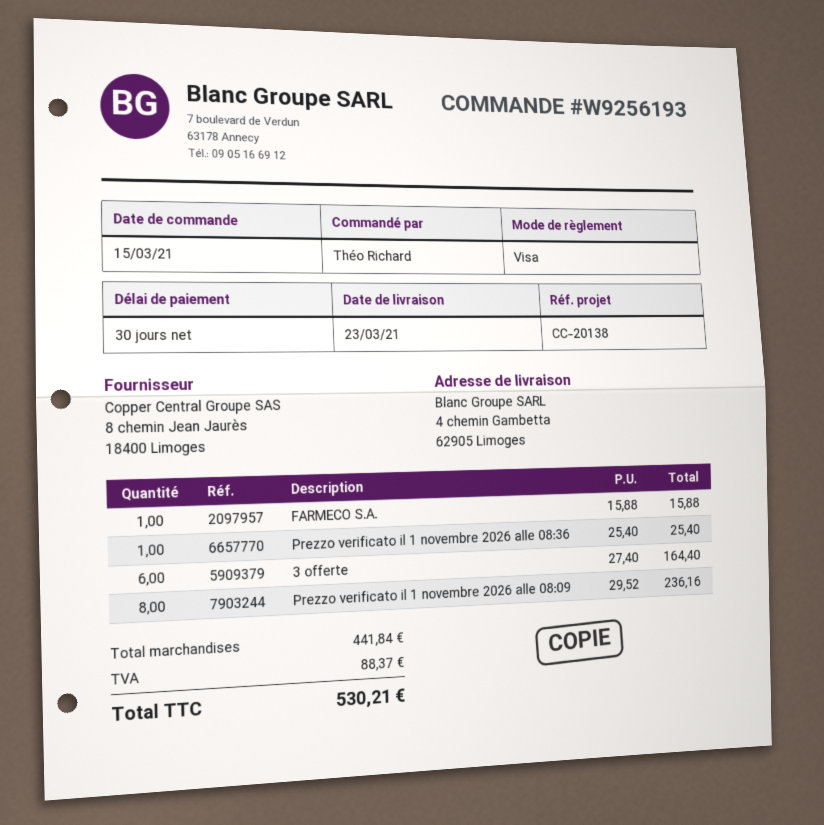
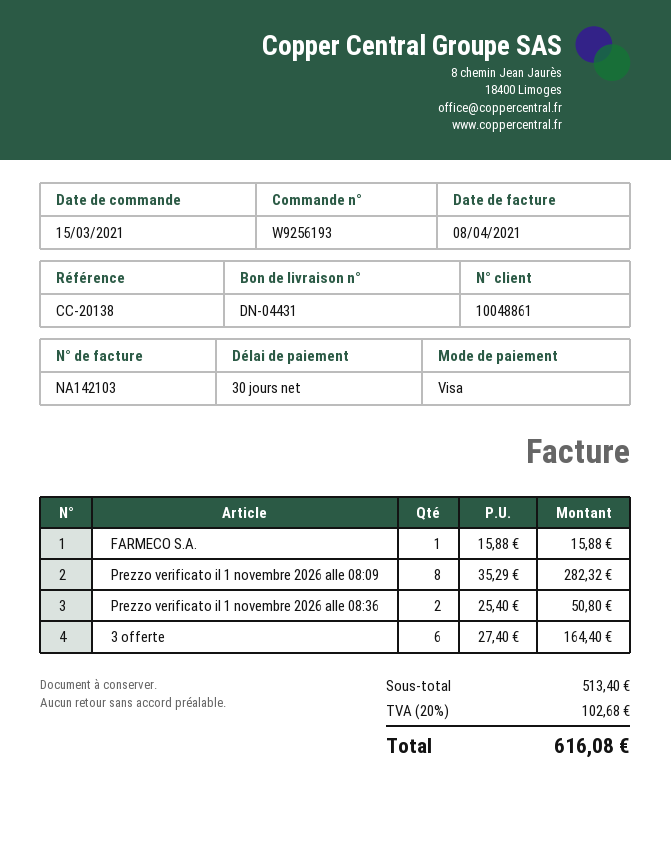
Prezzo verificato il 1 novembre 2026 alle 08:36: 1 x 25.40 = 25.40 -> 2 x 25.40 = 50.80
Prezzo verificato il 1 novembre 2026 alle 08:09: 8 x 29.52 = 236.16 -> 8 x 35.29 = 282.32
subtotal: 441.84 -> 513.40
tax: 88.37 -> 102.68
total: 530.21 -> 616.08

